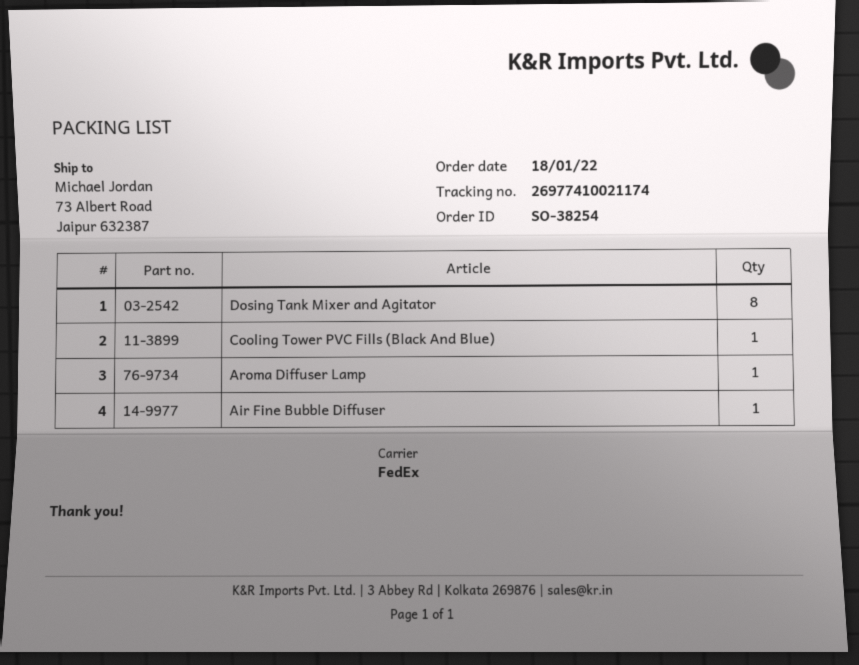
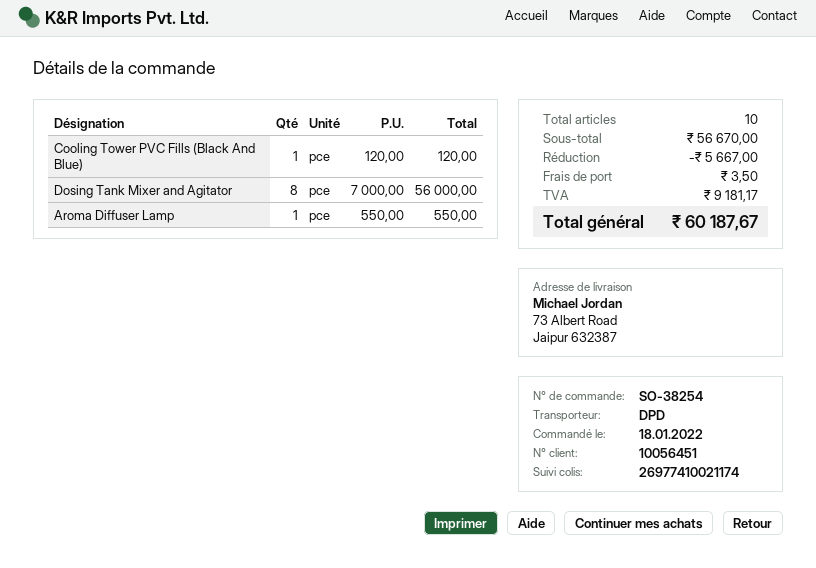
shipping method: FedEx -> DPD
Air Fine Bubble Diffuser: 1 -> none

